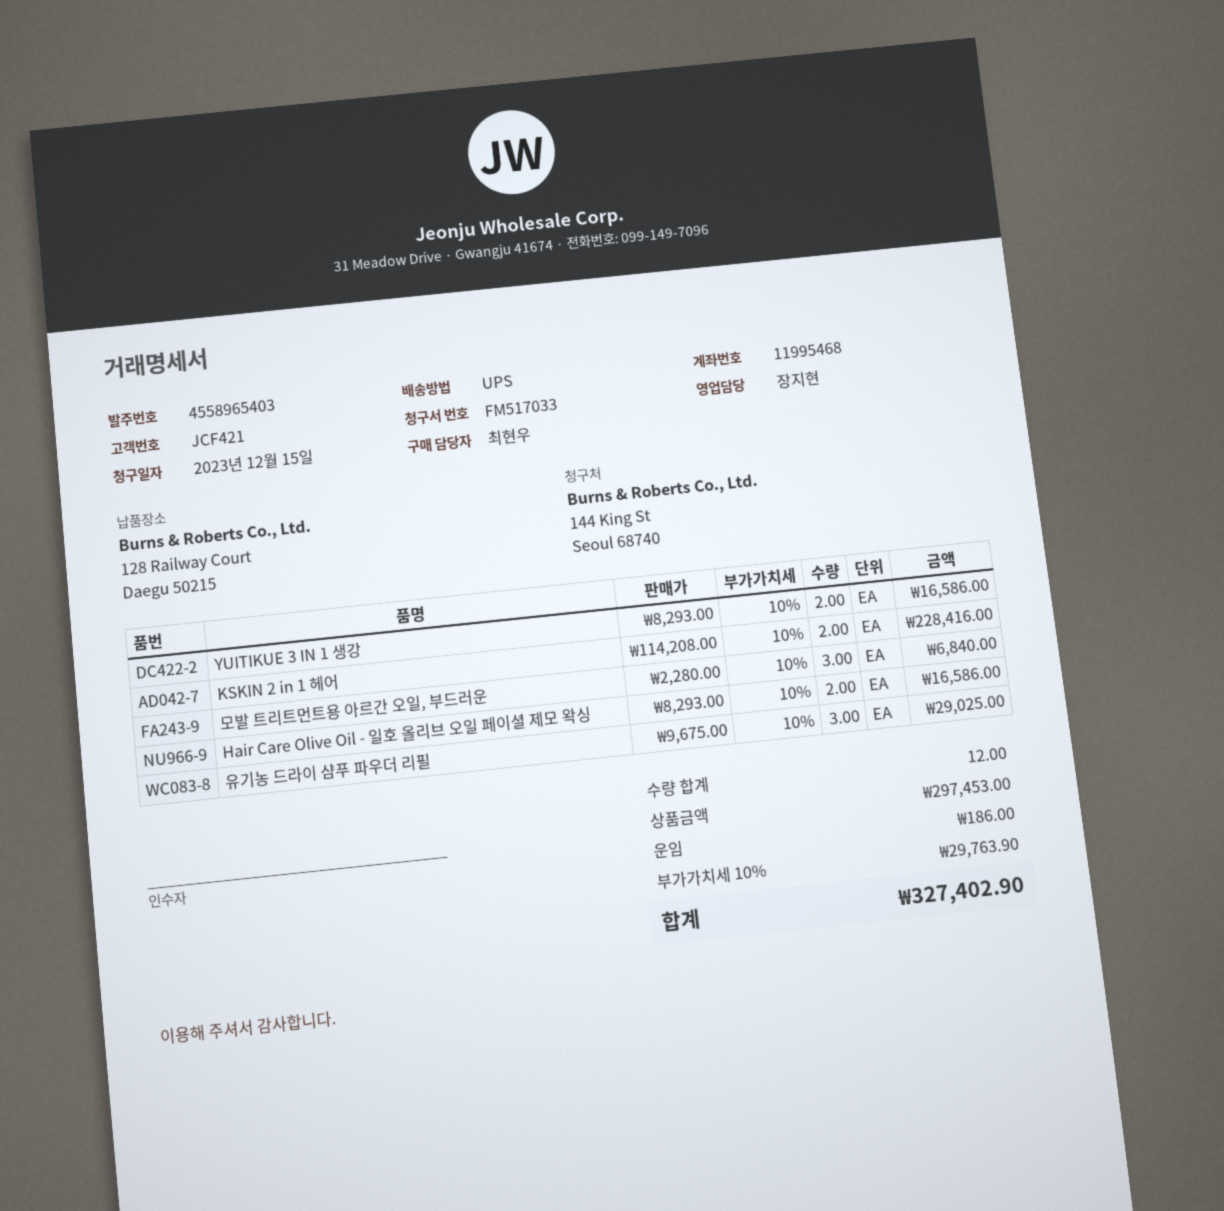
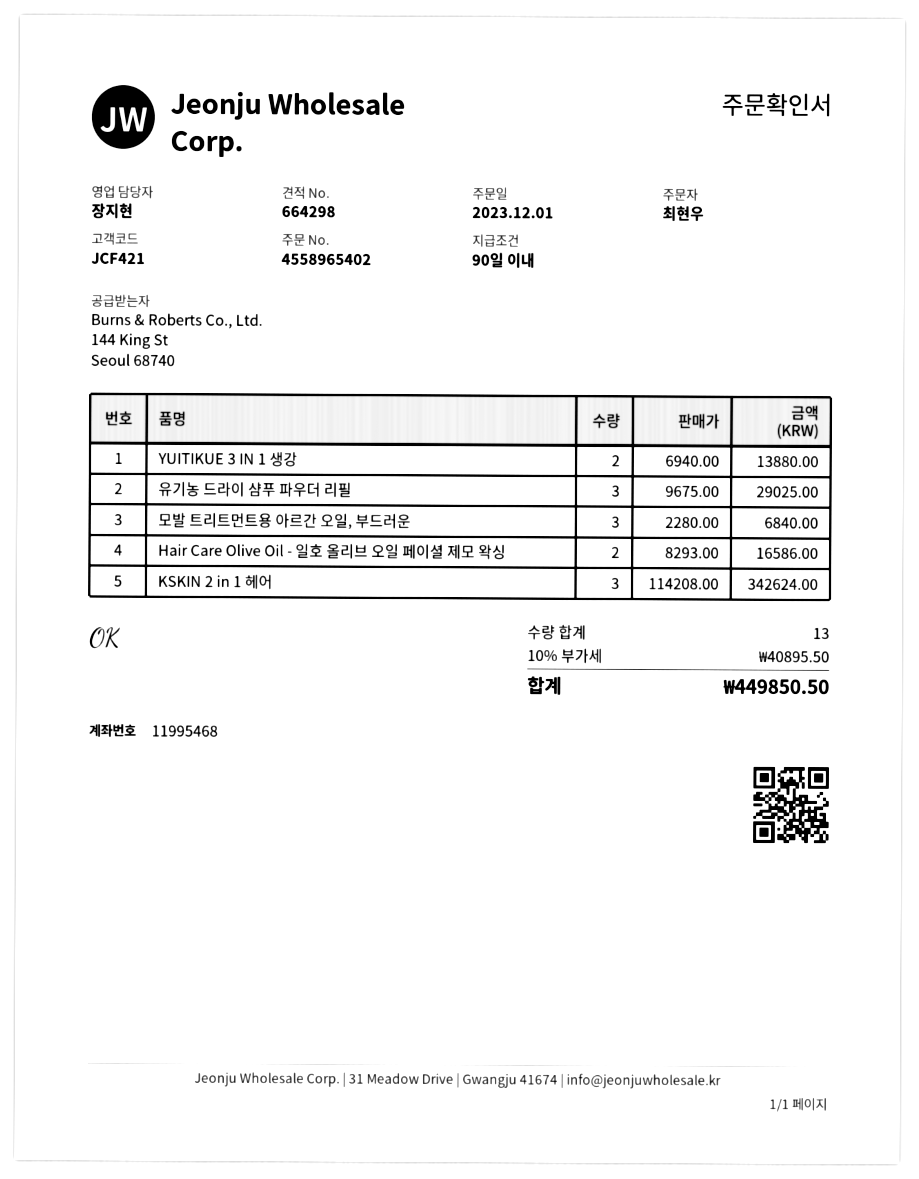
order number: 4558965403 -> 4558965402
YUITIKUE 3 IN 1 생강: 2 x 8293.00 = 16586.00 -> 2 x 6940.00 = 13880.00
KSKIN 2 in 1 헤어: 2 x 114208.00 = 228416.00 -> 3 x 114208.00 = 342624.00
total quantity: 12 -> 13
shipping: 186.00 -> none
tax: 10% = 29763.90 -> 10% = 40895.50
total: 327402.90 -> 449850.50

